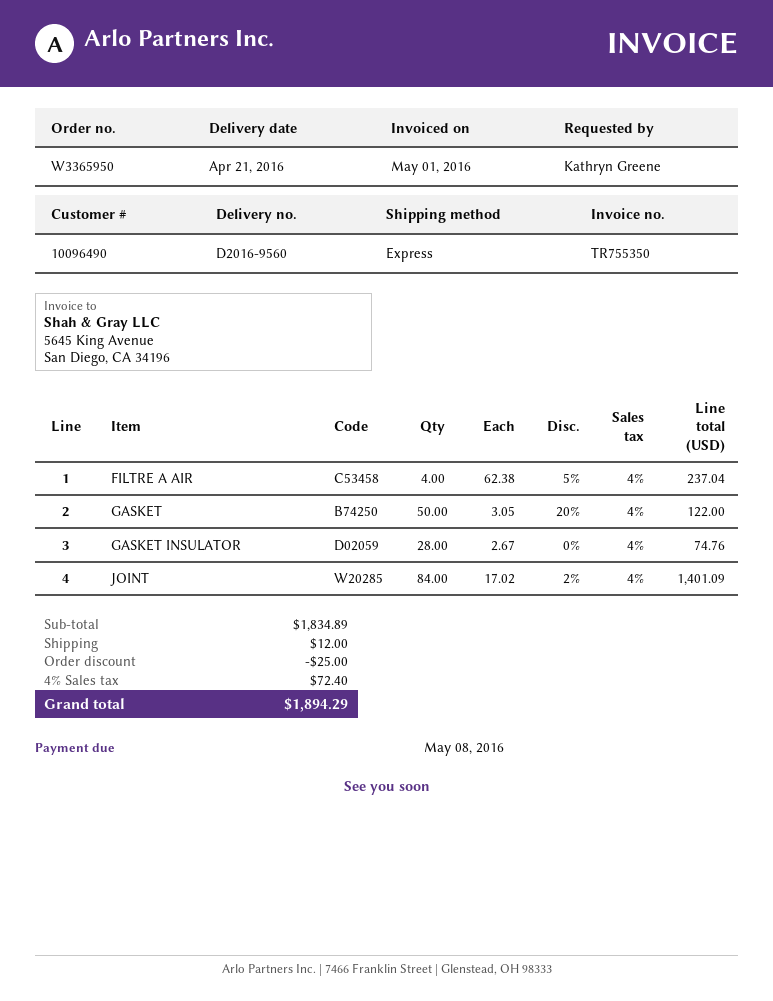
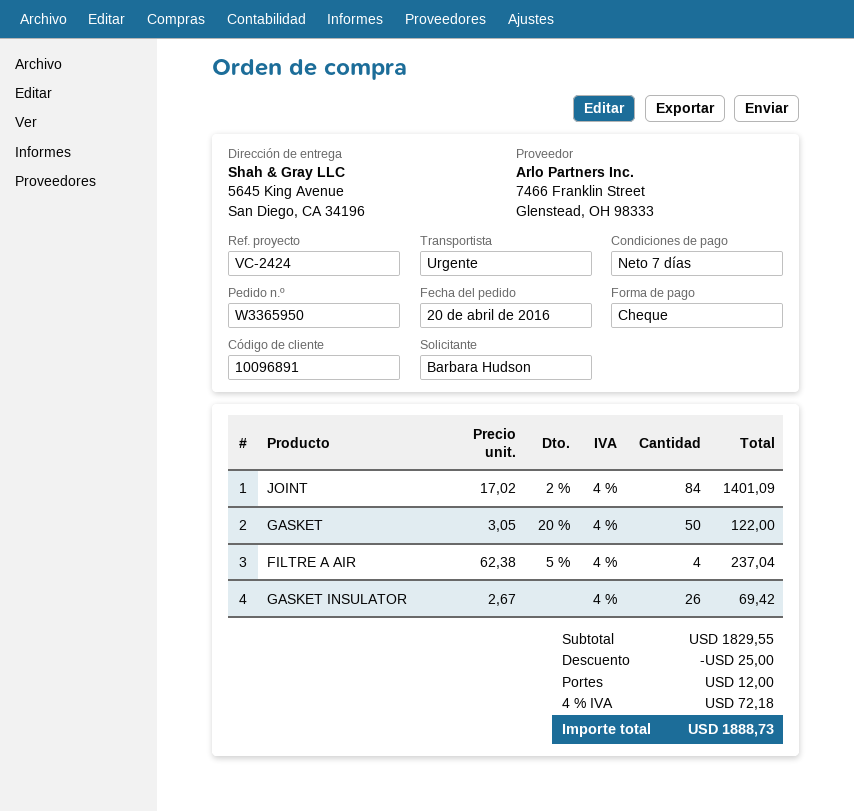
customer number: 10096490 -> 10096891
ordered by: Kathryn Greene -> Barbara Hudson
GASKET INSULATOR: 28 x 2.67 = 74.76 -> 26 x 2.67 = 69.42
subtotal: 1834.89 -> 1829.55
tax: 4% = 72.40 -> 4% = 72.18
total: 1894.29 -> 1888.73

